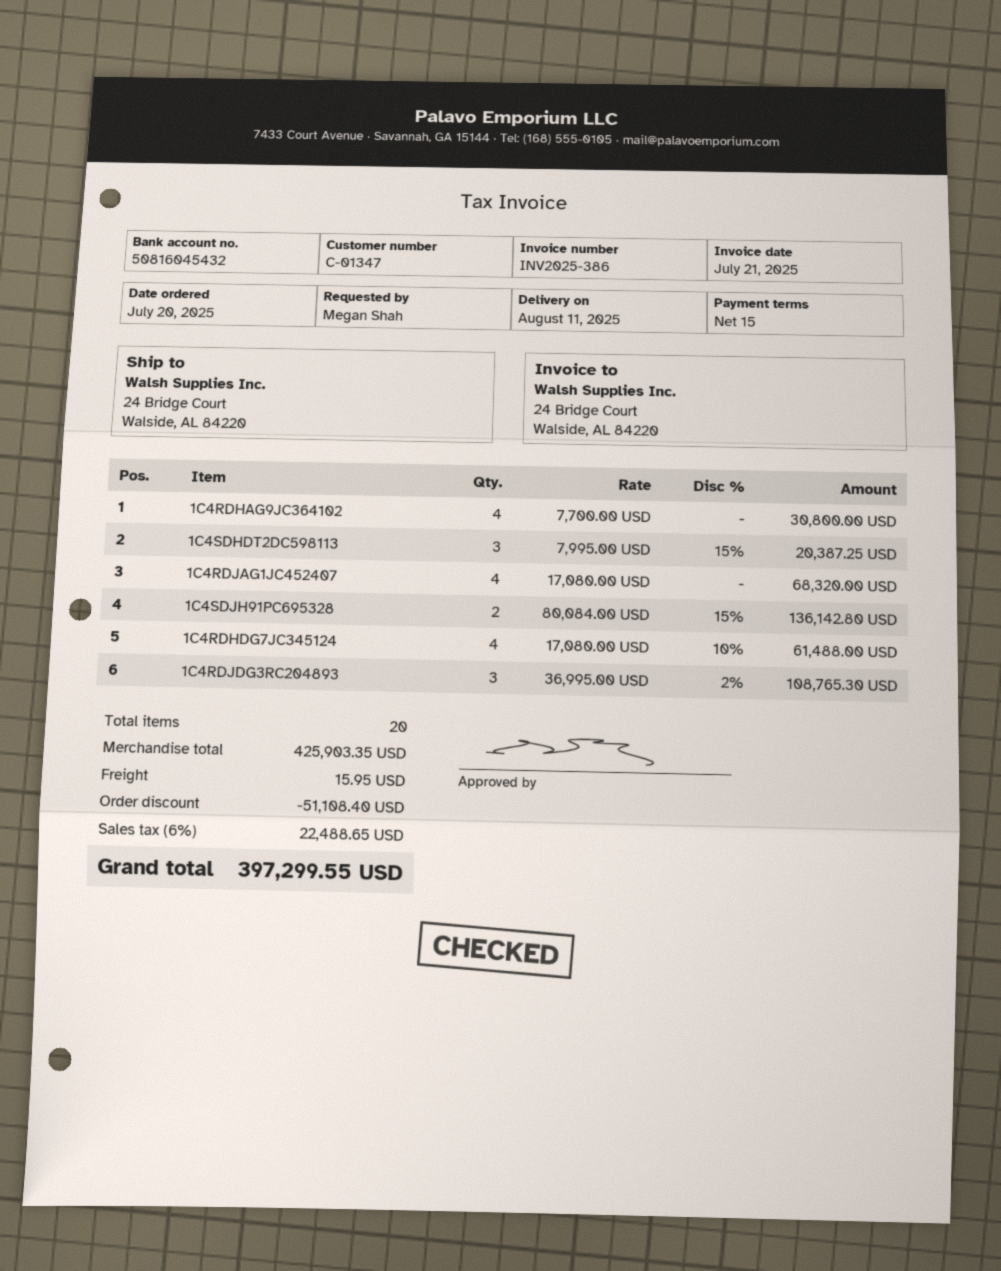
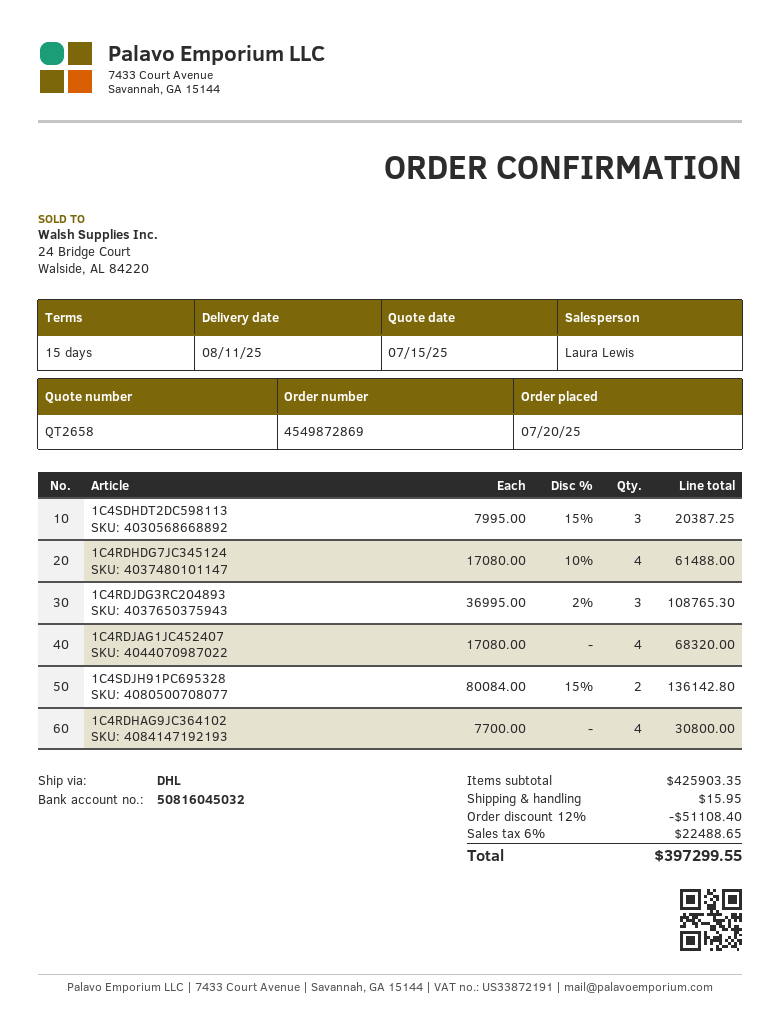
bank account: 50816045432 -> 50816045032

